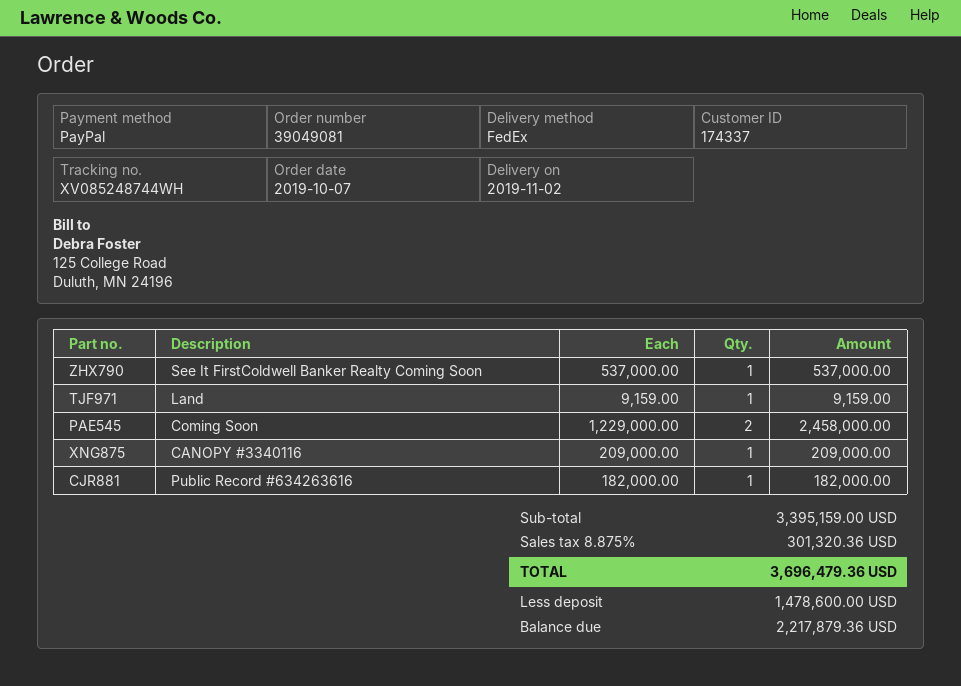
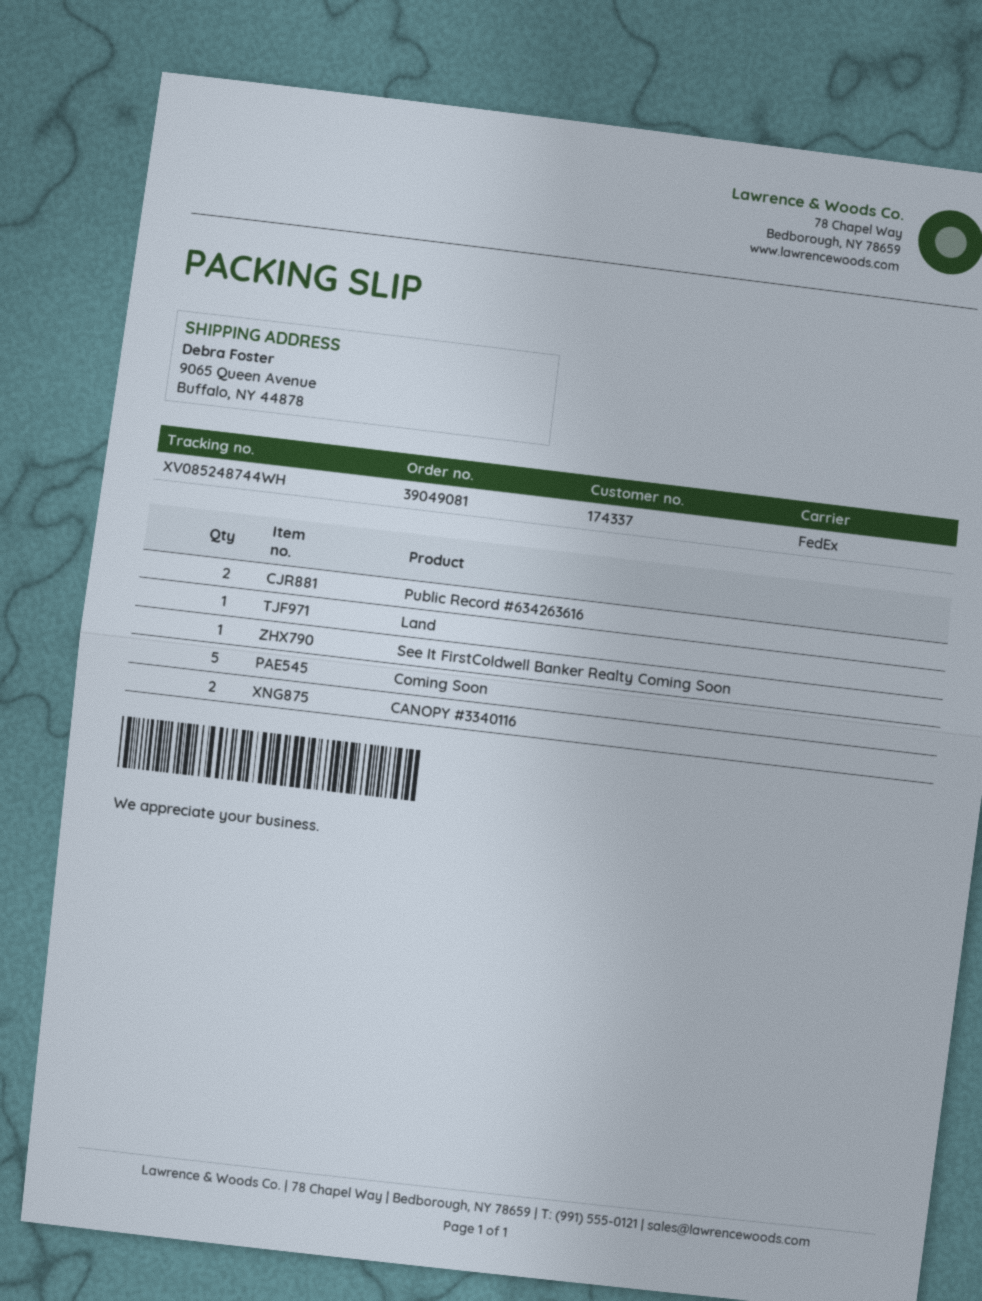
Coming Soon: 2 -> 5
CANOPY #3340116: 1 -> 2
Public Record #634263616: 1 -> 2

